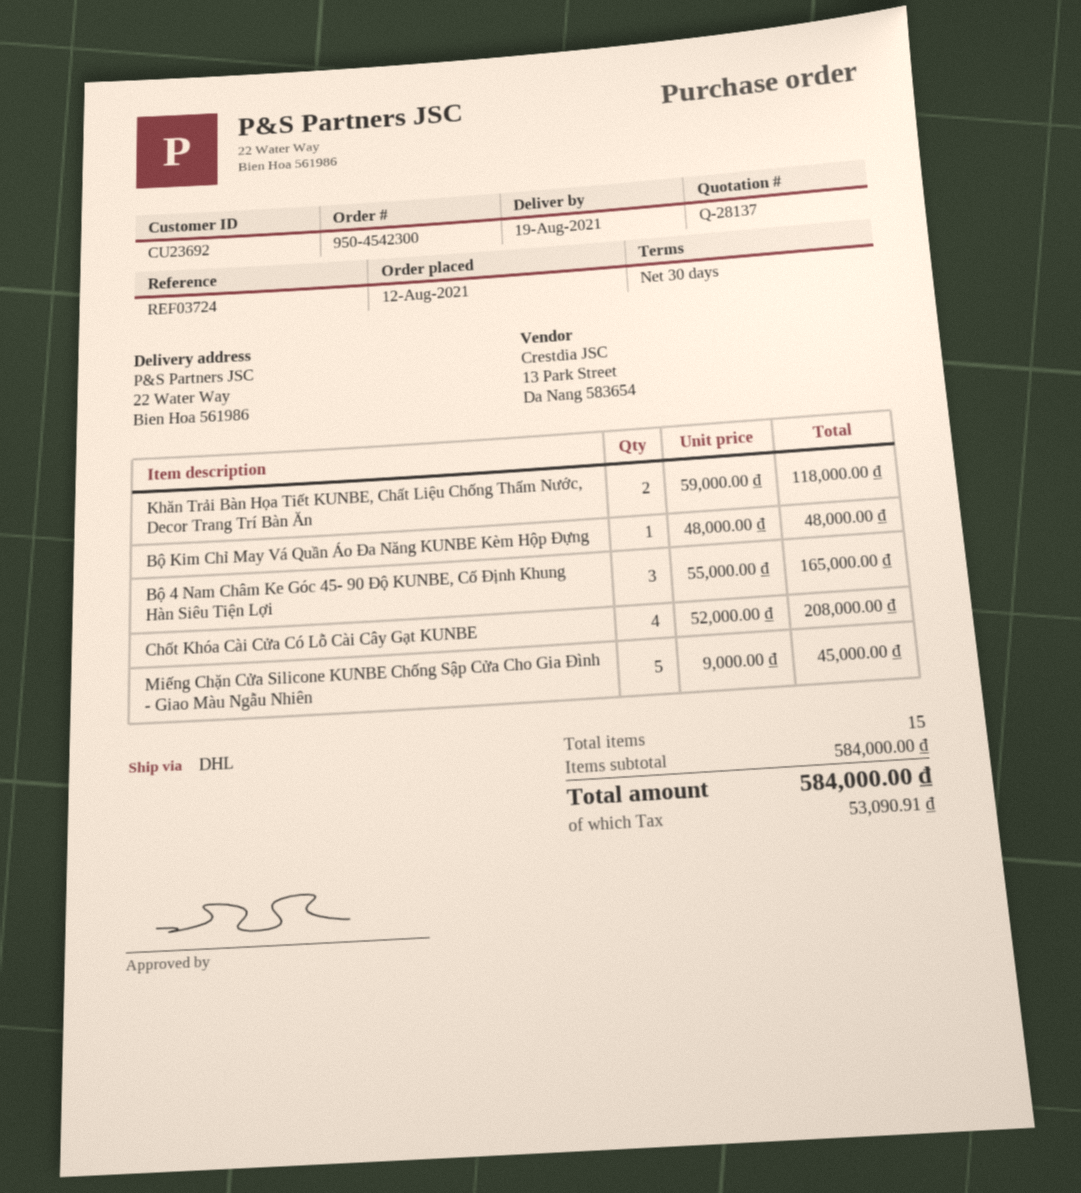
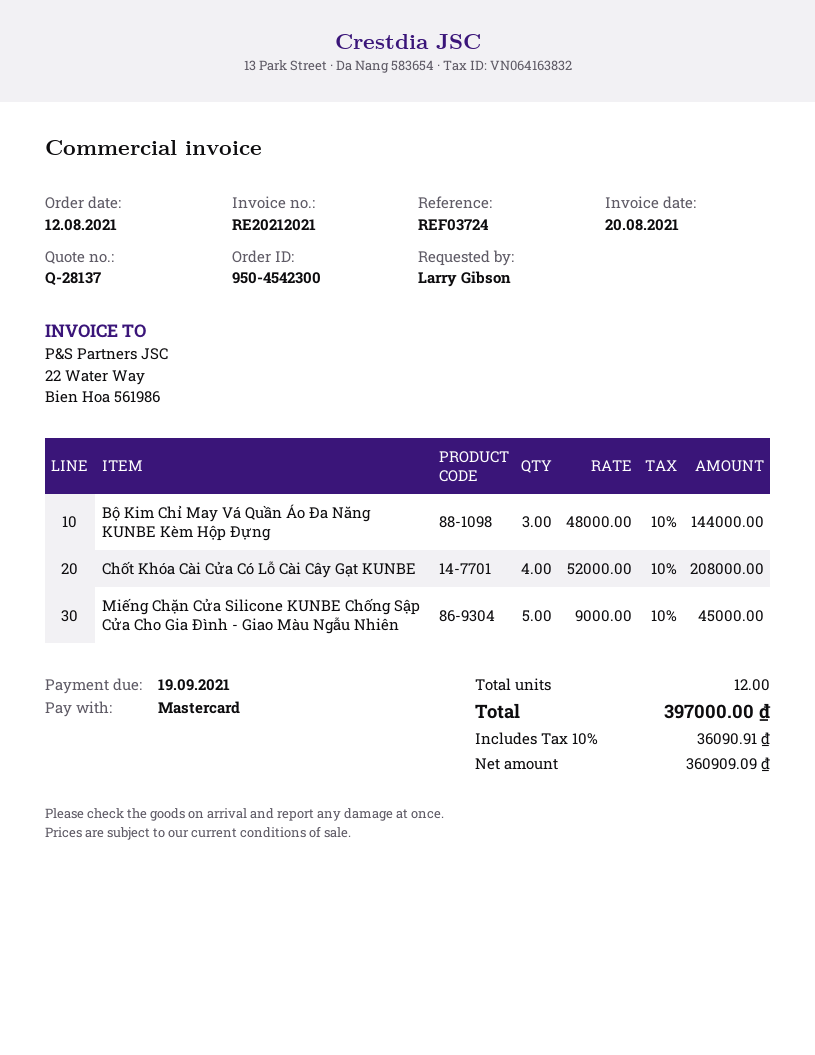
Khăn Trải Bàn Họa Tiết KUNBE, Chất Liệu Chống Thấm Nước, Decor Trang Trí Bàn Ăn: 2 x 59000.00 = 118000.00 -> none
Bộ Kim Chỉ May Vá Quần Áo Đa Năng KUNBE Kèm Hộp Đựng: 1 x 48000.00 = 48000.00 -> 3 x 48000.00 = 144000.00
Bộ 4 Nam Châm Ke Góc 45- 90 Độ KUNBE, Cố Định Khung Hàn Siêu Tiện Lợi: 3 x 55000.00 = 165000.00 -> none
total quantity: 15 -> 12
tax: 53090.91 -> 36090.91
total: 584000.00 -> 397000.00

